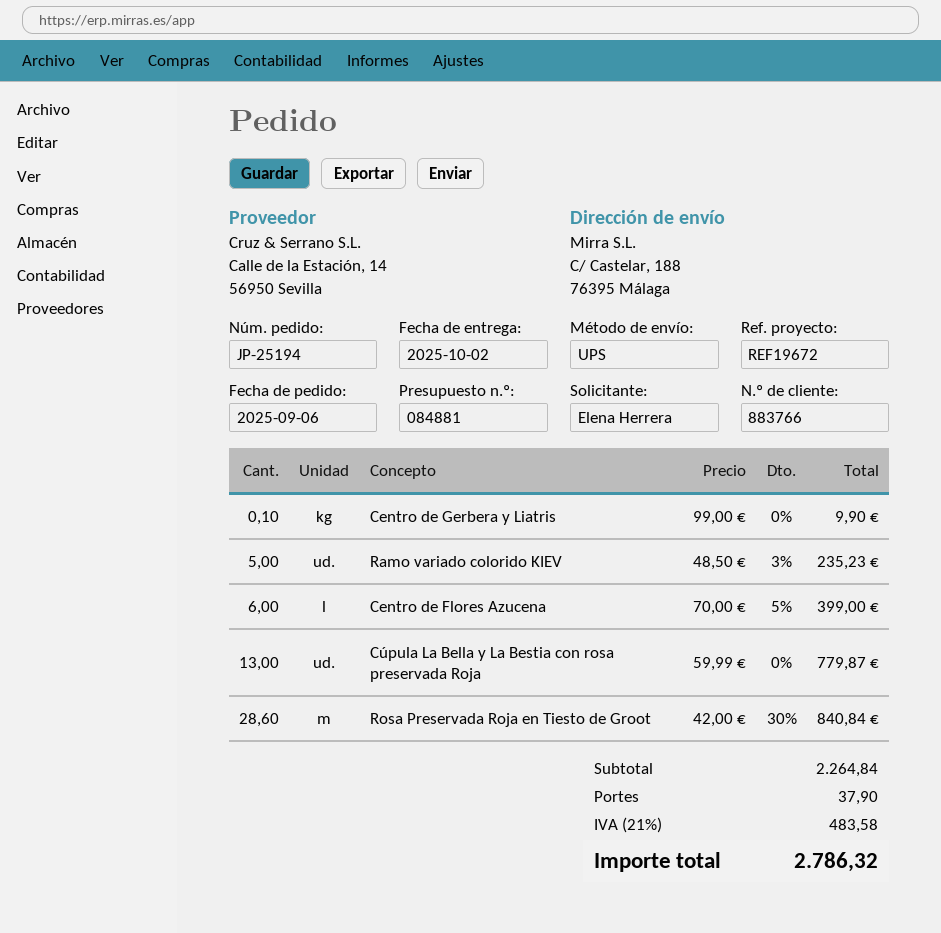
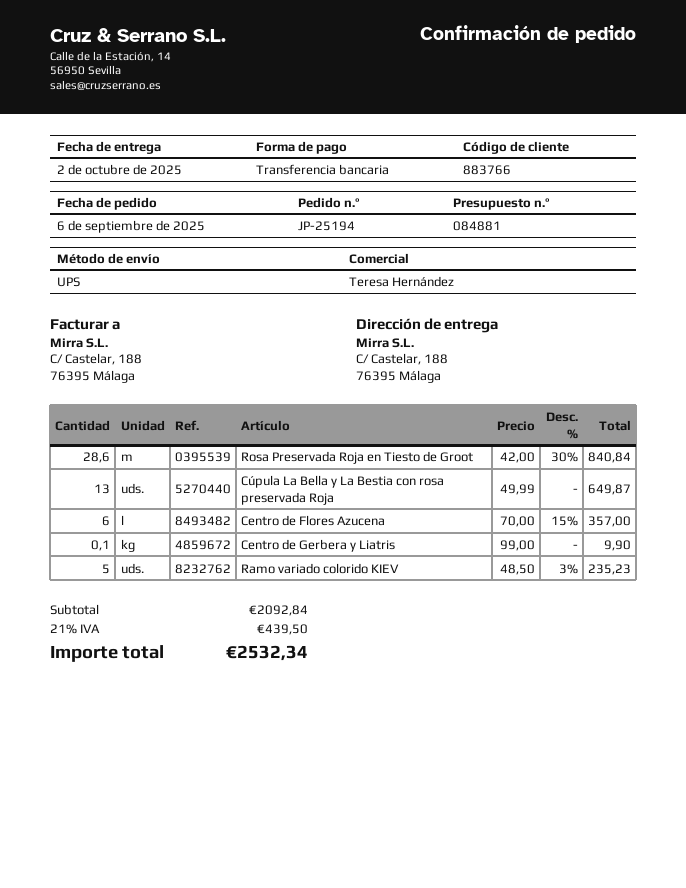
Centro de Flores Azucena: 6 x 70.00 - 5% = 399.00 -> 6 x 70.00 - 15% = 357.00
Cúpula La Bella y La Bestia con rosa preservada Roja: 13 x 59.99 = 779.87 -> 13 x 49.99 = 649.87
subtotal: 2264.84 -> 2092.84
shipping: 37.90 -> none
tax: 21% = 483.58 -> 21% = 439.50
total: 2786.32 -> 2532.34

